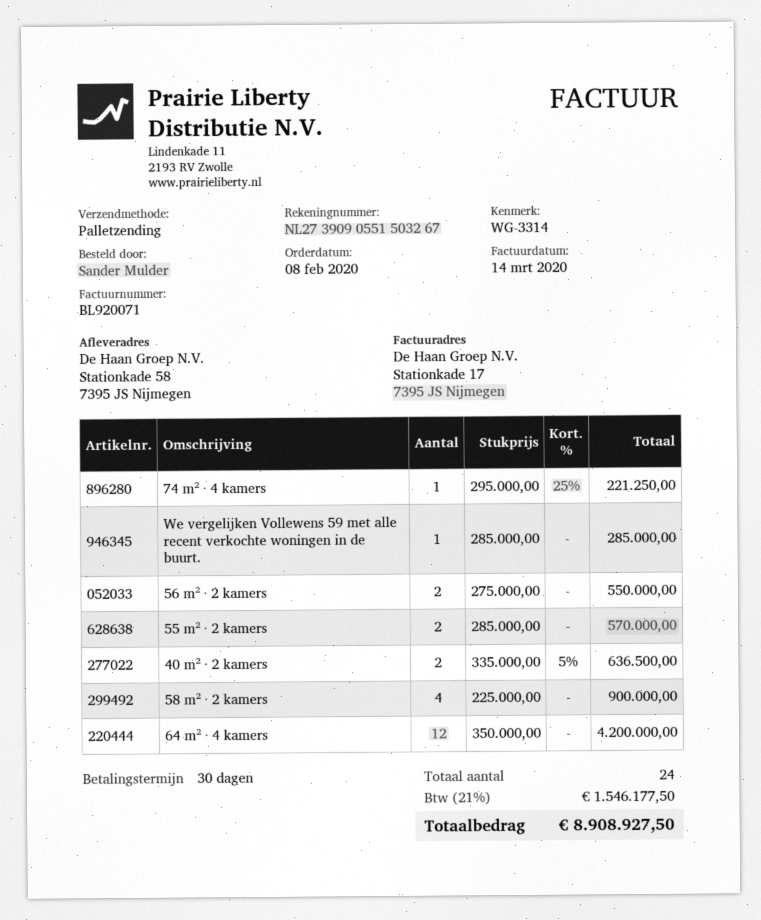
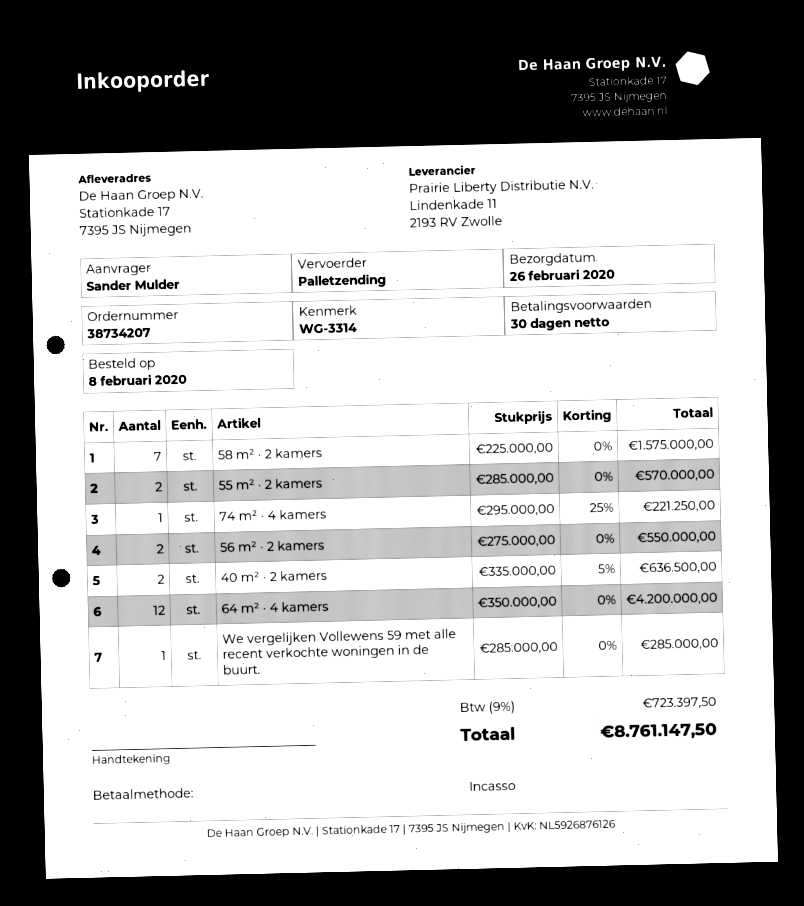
ship to: Stationkade 58, 7395 JS Nijmegen -> Stationkade 17, 7395 JS Nijmegen
58 m² · 2 kamers: 4 x 225000.00 = 900000.00 -> 7 x 225000.00 = 1575000.00
tax: 21% = 1546177.50 -> 9% = 723397.50
total: 8908927.50 -> 8761147.50

